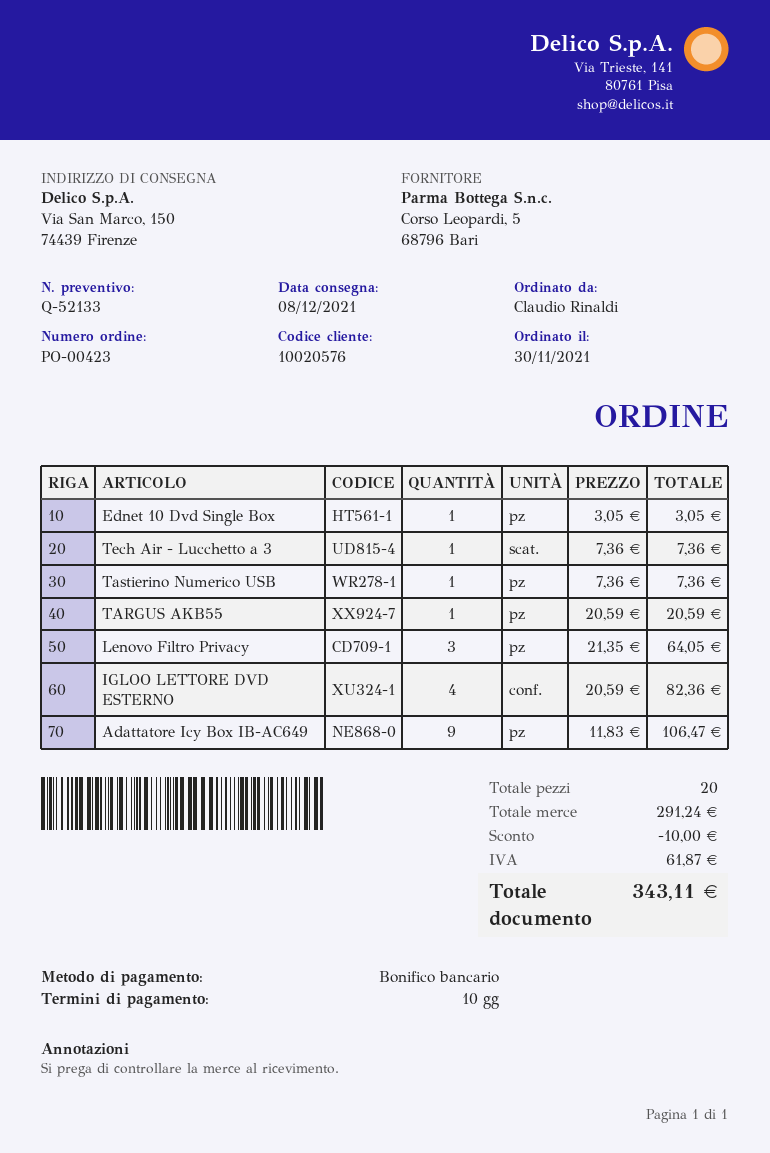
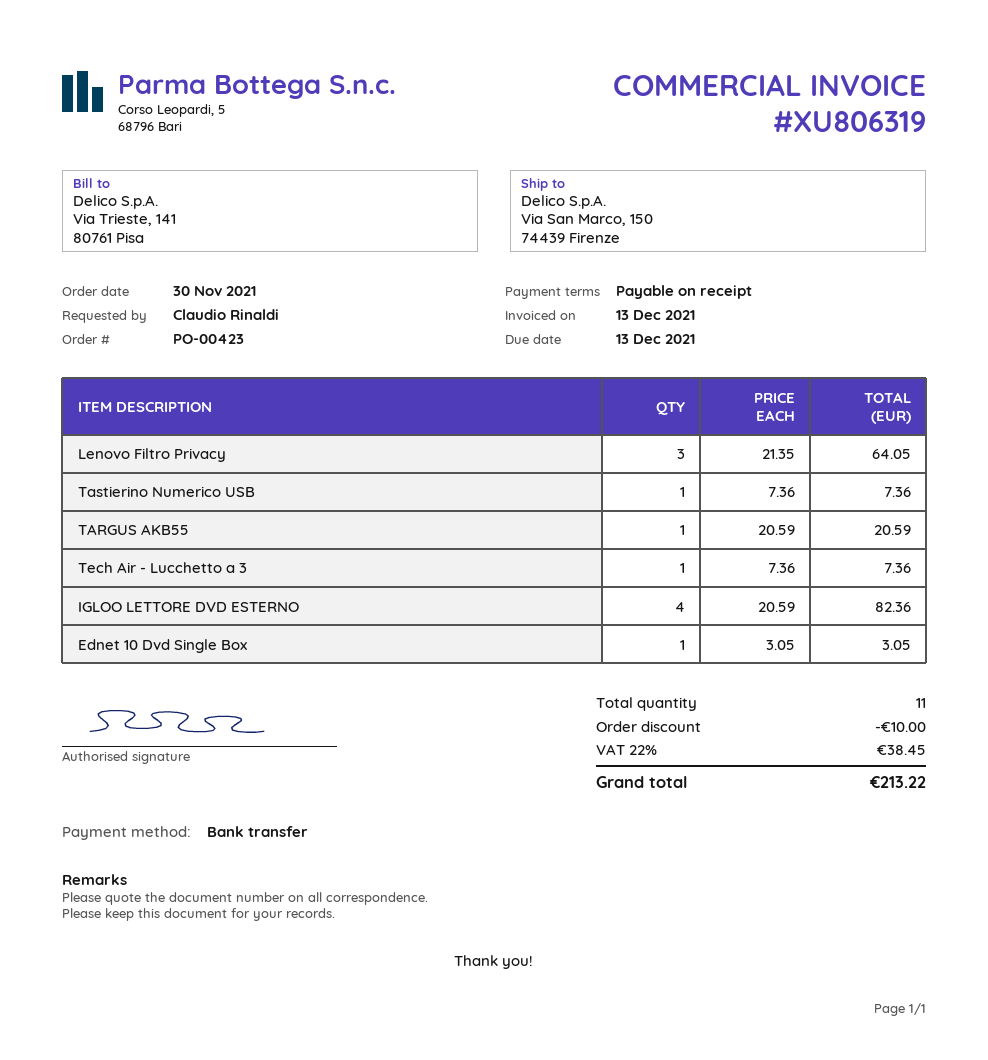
payment terms: 10 days -> on receipt
Adattatore Icy Box IB-AC649: 9 x 11.83 = 106.47 -> none
total quantity: 20 -> 11
tax: 61.87 -> 38.45
total: 343.11 -> 213.22

